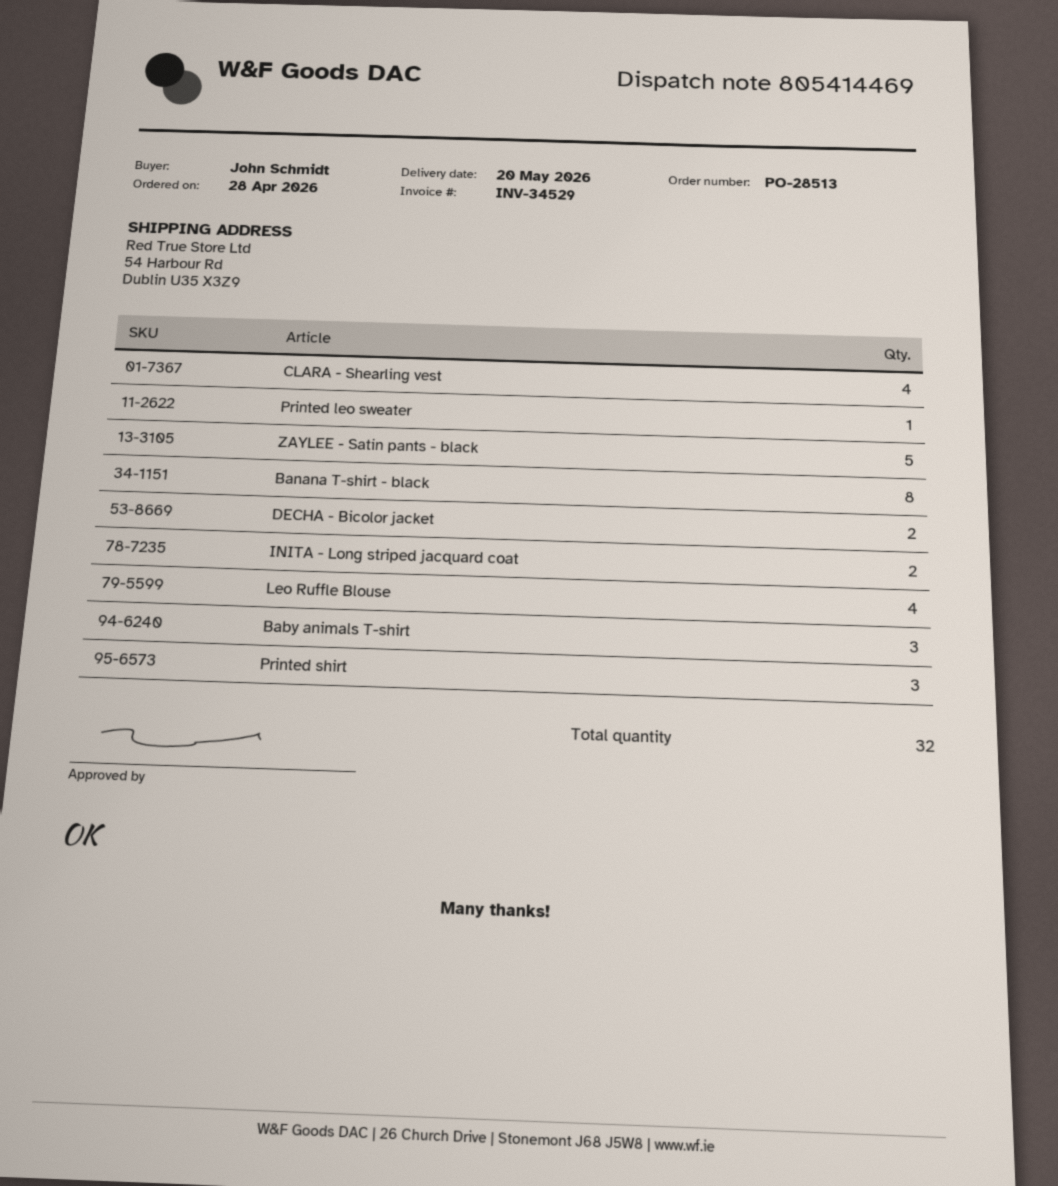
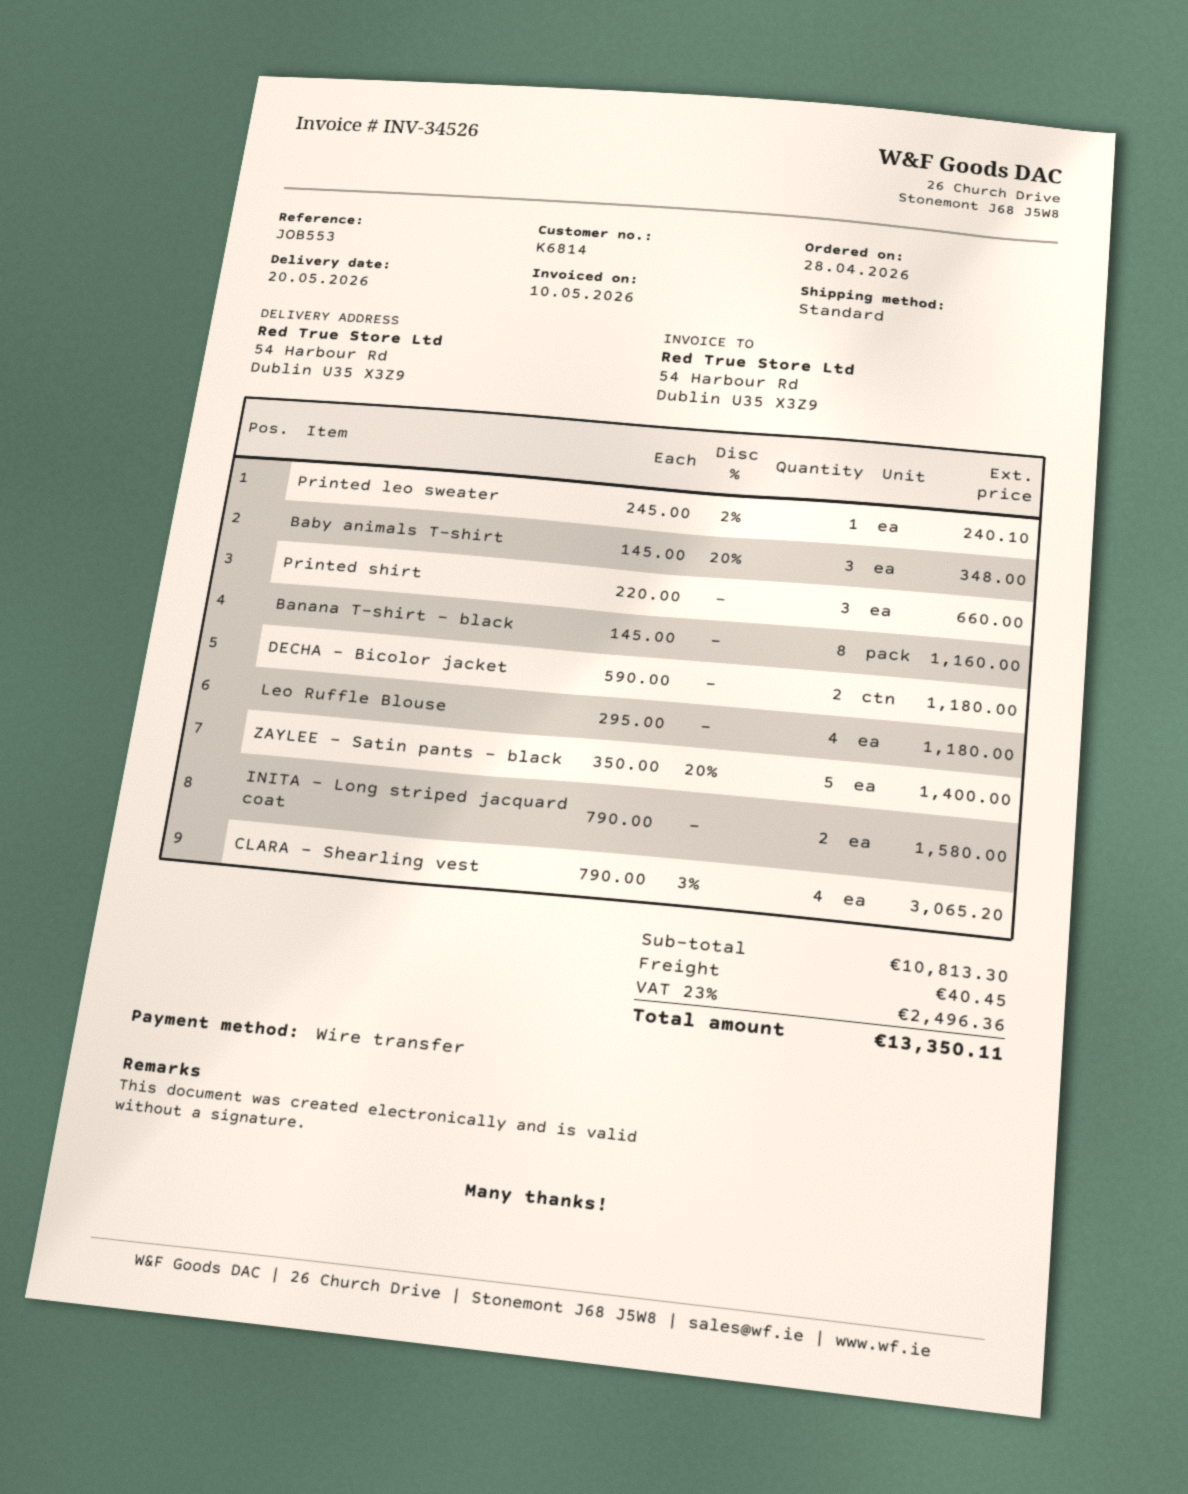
invoice number: INV-34529 -> INV-34526

